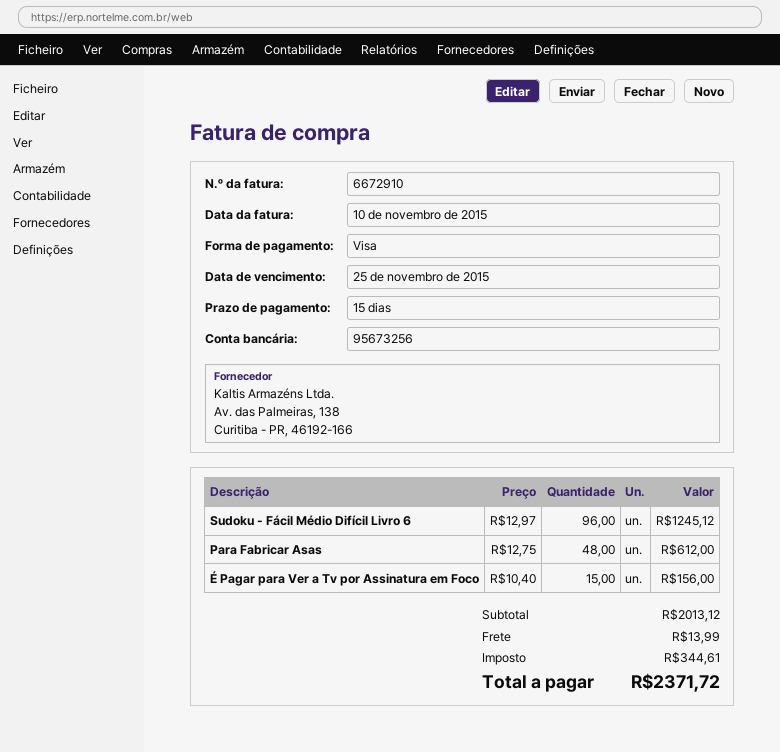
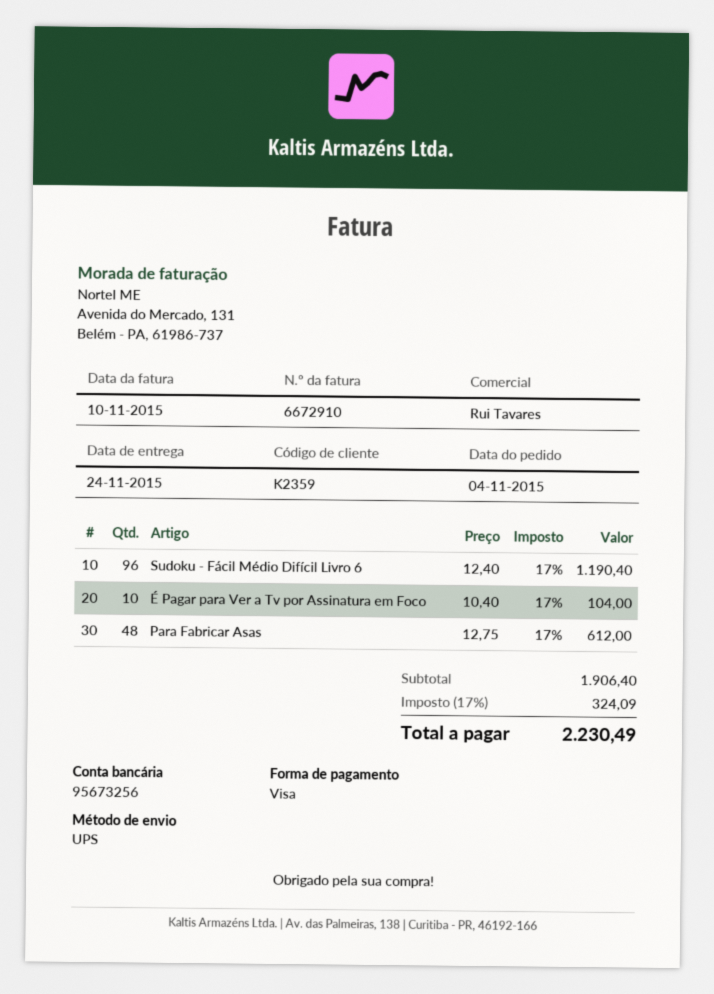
Sudoku - Fácil Médio Difícil Livro 6: 96 x 12.97 = 1245.12 -> 96 x 12.40 = 1190.40
É Pagar para Ver a Tv por Assinatura em Foco: 15 x 10.40 = 156.00 -> 10 x 10.40 = 104.00
subtotal: 2013.12 -> 1906.40
shipping: 13.99 -> none
tax: 344.61 -> 324.09
total: 2371.72 -> 2230.49

